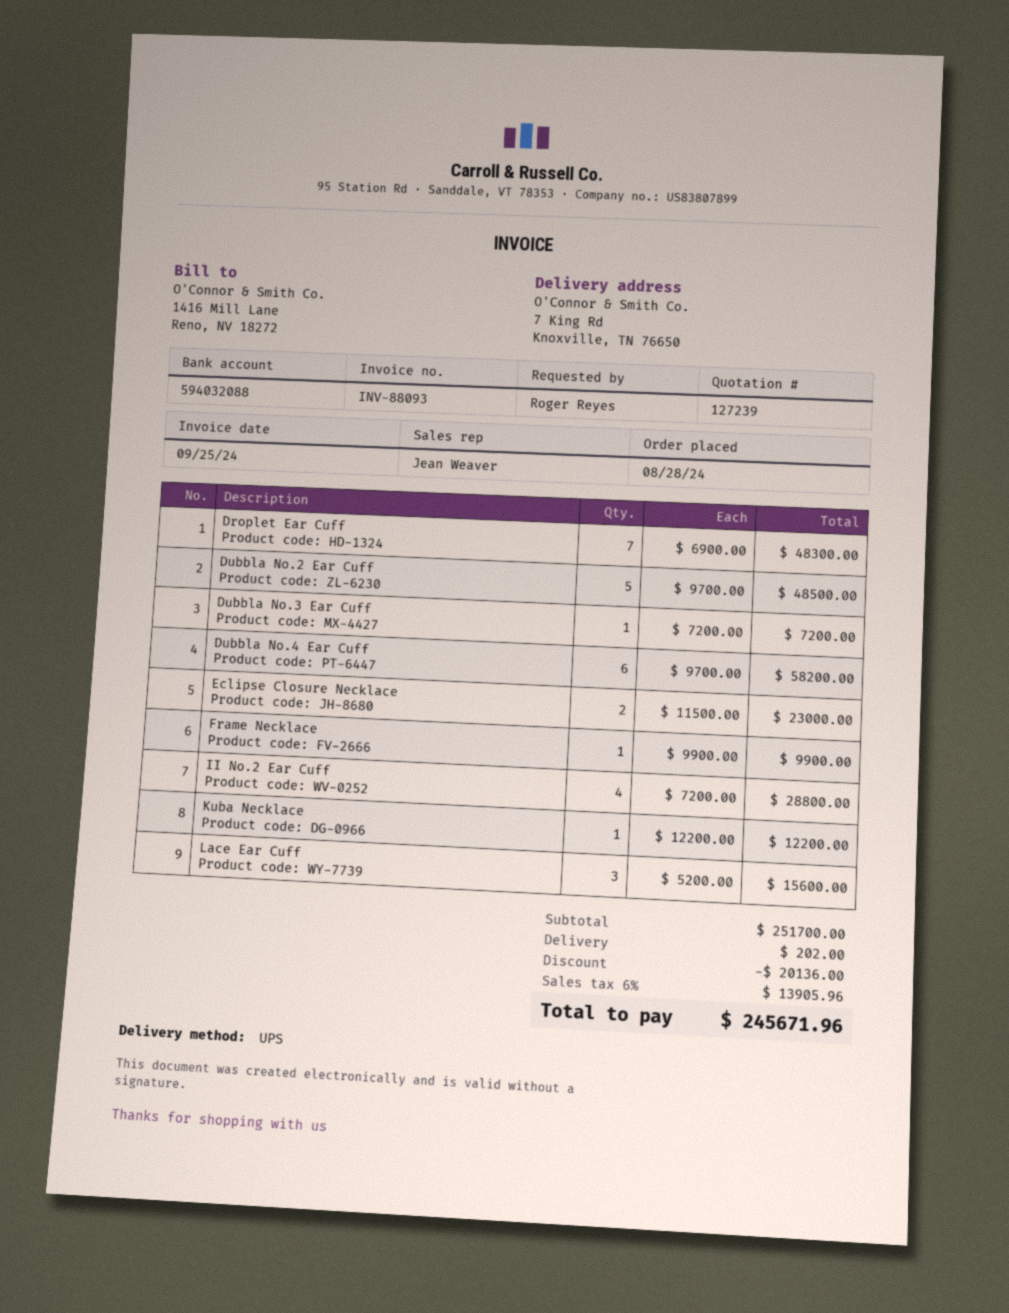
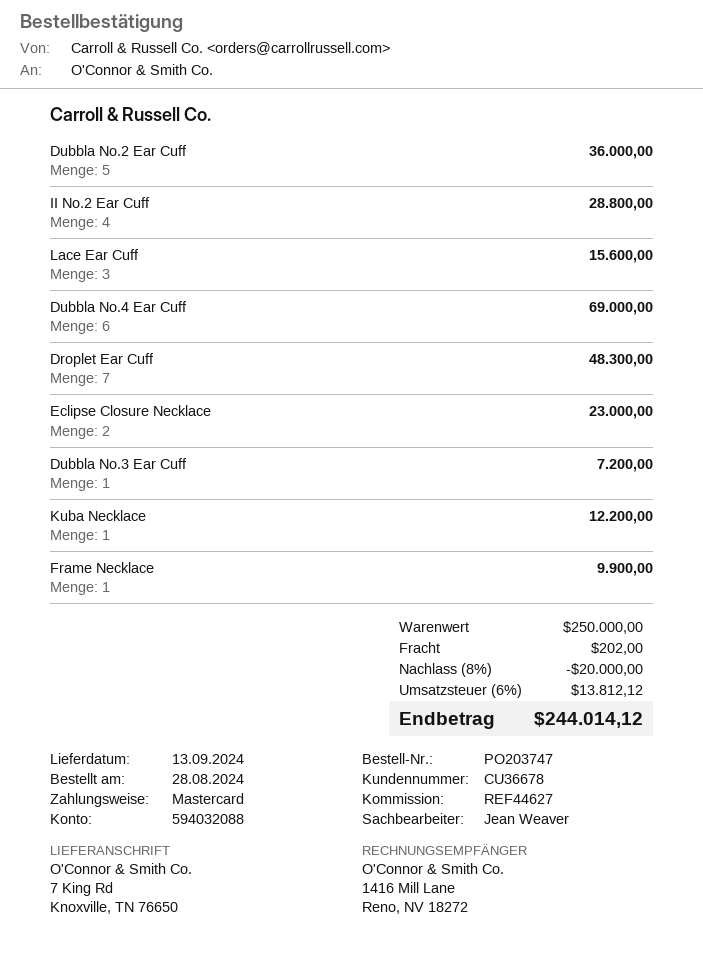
Dubbla No.2 Ear Cuff: 5 for 48500.00 -> 5 for 36000.00
Dubbla No.4 Ear Cuff: 6 for 58200.00 -> 6 for 69000.00
subtotal: 251700.00 -> 250000.00
discount: 20136.00 -> 20000.00
tax: 6% = 13905.96 -> 6% = 13812.12
total: 245671.96 -> 244014.12

